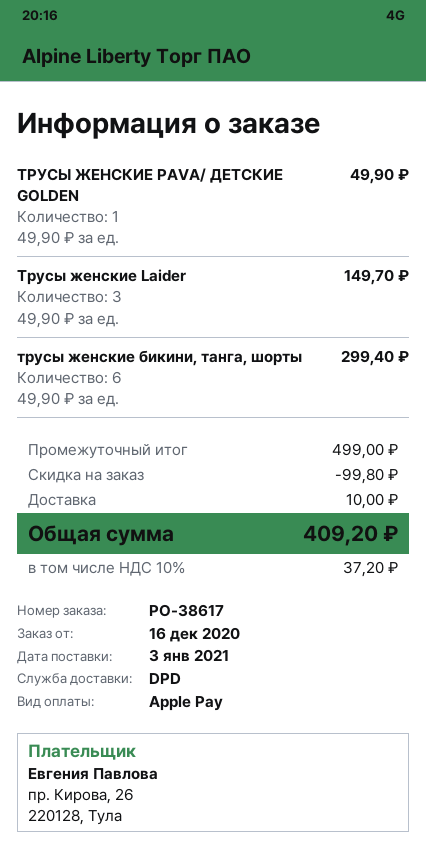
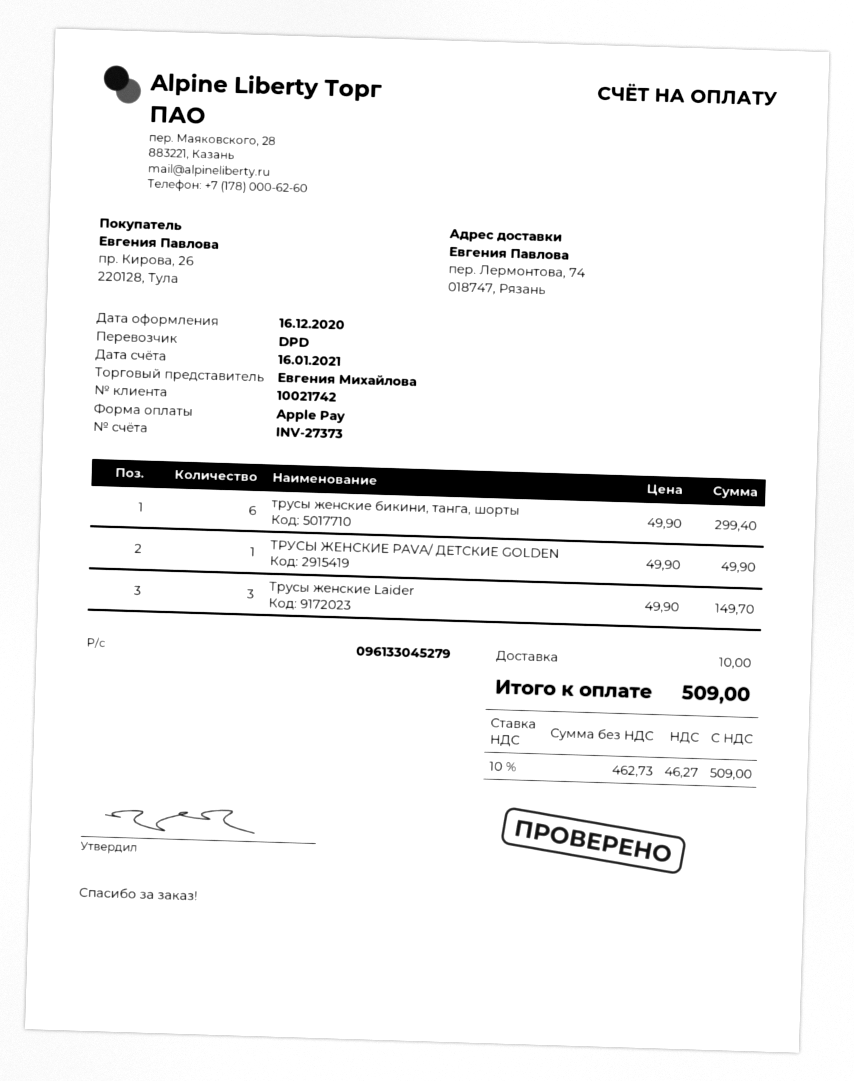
discount: 99.80 -> none
tax: 10% = 37.20 -> 10% = 46.27
total: 409.20 -> 509.00

